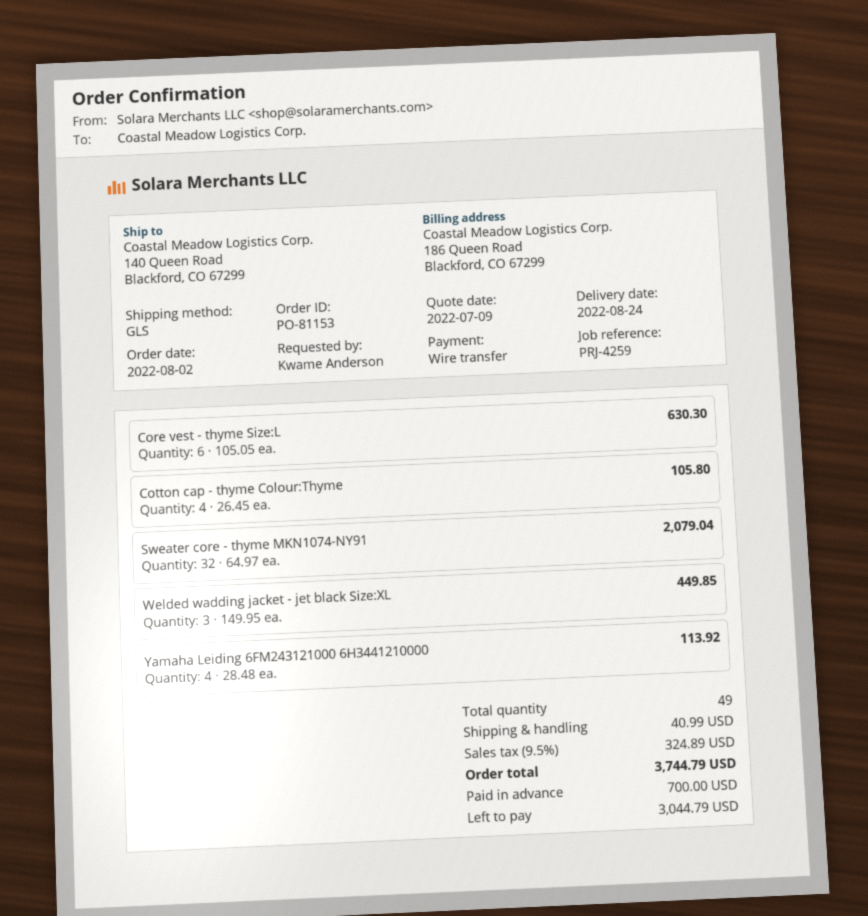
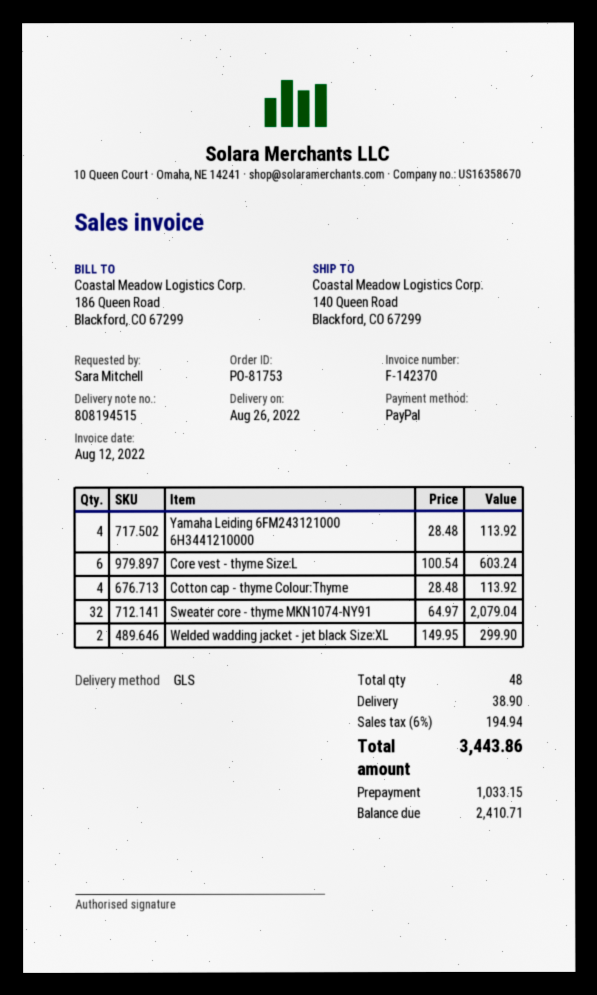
order number: PO-81153 -> PO-81753
delivery date: 2022-08-24 -> 2022-08-26
ordered by: Kwame Anderson -> Sara Mitchell
payment method: bank transfer -> PayPal
Core vest - thyme Size:L: 6 x 105.05 = 630.30 -> 6 x 100.54 = 603.24
Cotton cap - thyme Colour:Thyme: 4 x 26.45 = 105.80 -> 4 x 28.48 = 113.92
Welded wadding jacket - jet black Size:XL: 3 x 149.95 = 449.85 -> 2 x 149.95 = 299.90
total quantity: 49 -> 48
shipping: 40.99 -> 38.90
tax: 9.5% = 324.89 -> 6% = 194.94
total: 3744.79 -> 3443.86
deposit: 700.00 -> 1033.15
balance: 3044.79 -> 2410.71

